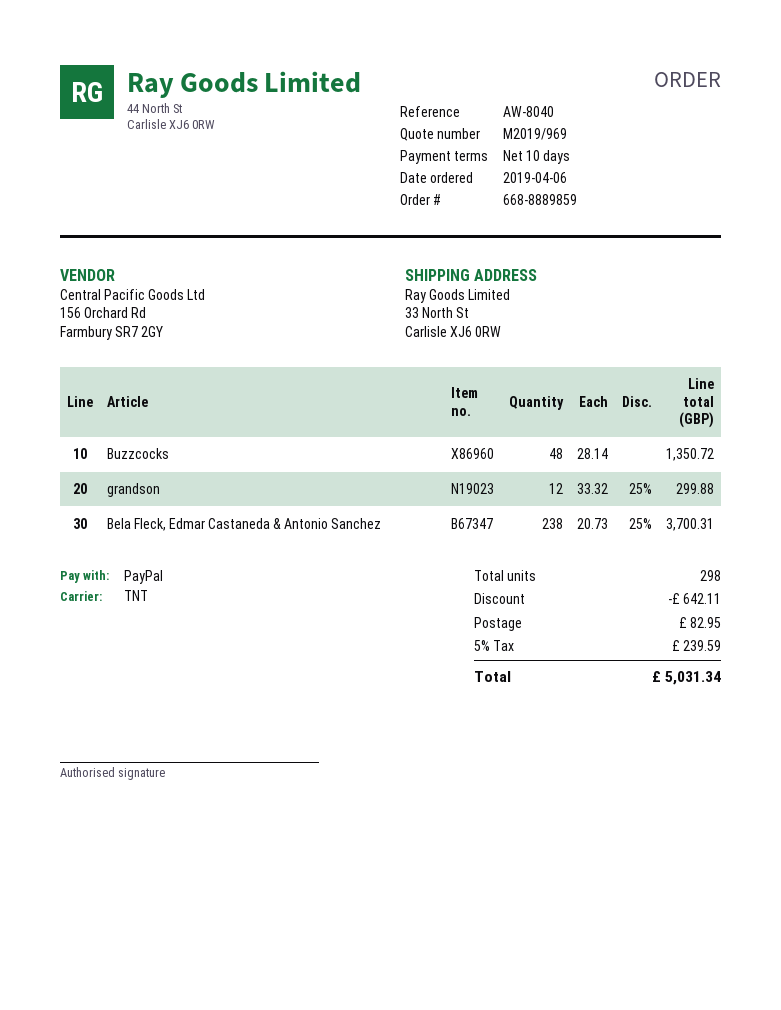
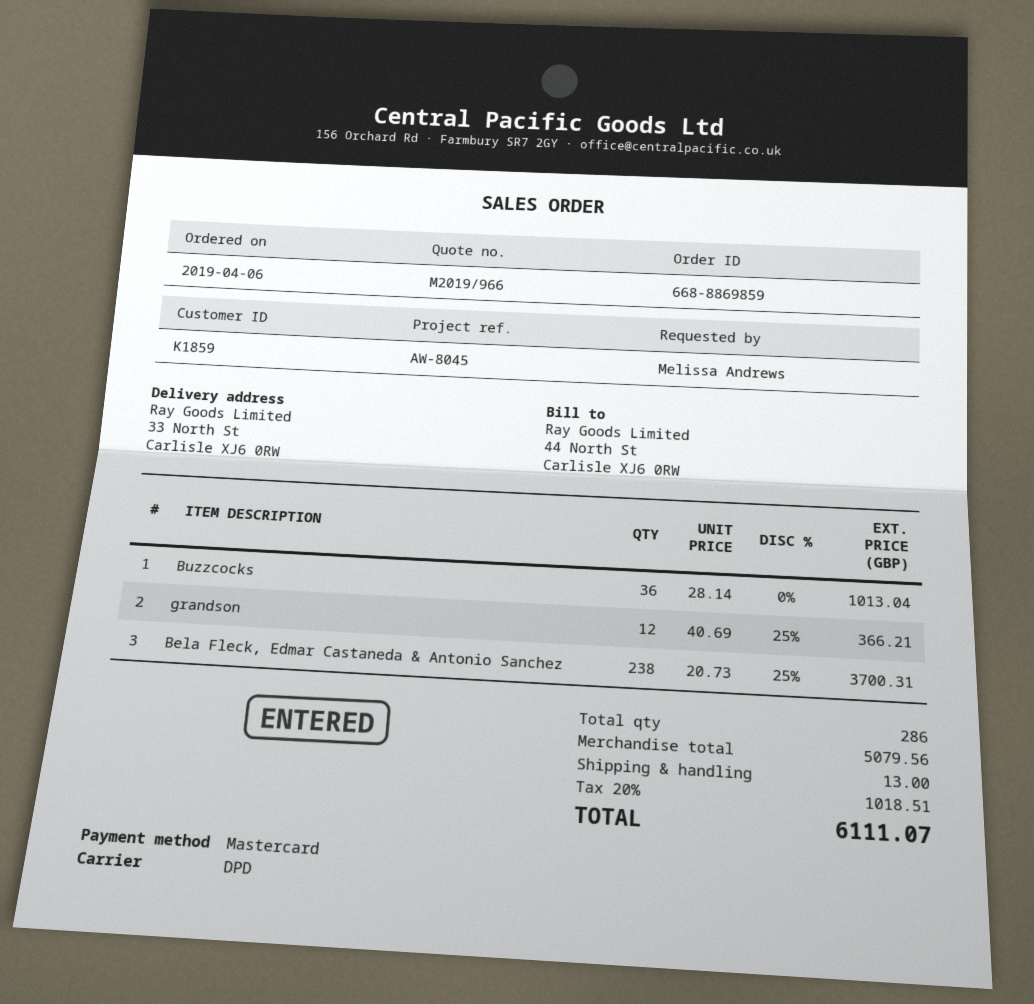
quote number: M2019/969 -> M2019/966
order number: 668-8889859 -> 668-8869859
reference: AW-8040 -> AW-8045
payment method: PayPal -> Mastercard
shipping method: TNT -> DPD
Buzzcocks: 48 x 28.14 = 1350.72 -> 36 x 28.14 = 1013.04
grandson: 12 x 33.32 - 25% = 299.88 -> 12 x 40.69 - 25% = 366.21
total quantity: 298 -> 286
discount: 642.11 -> none
shipping: 82.95 -> 13.00
tax: 5% = 239.59 -> 20% = 1018.51
total: 5031.34 -> 6111.07

